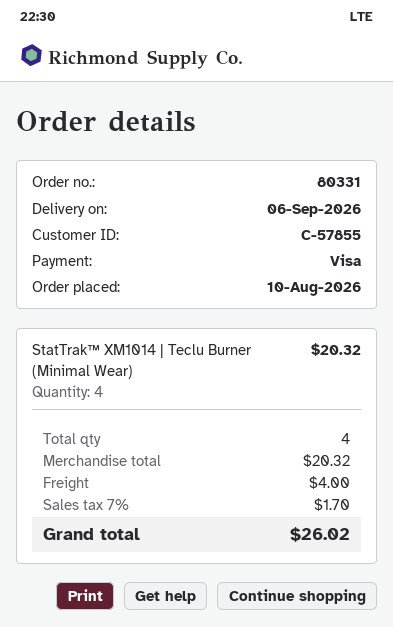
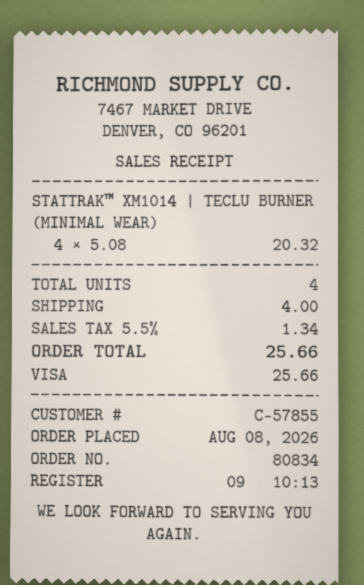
order number: 80331 -> 80834
order date: 2026-08-10 -> 2026-08-08
tax: 7% = 1.70 -> 5.5% = 1.34
total: 26.02 -> 25.66

